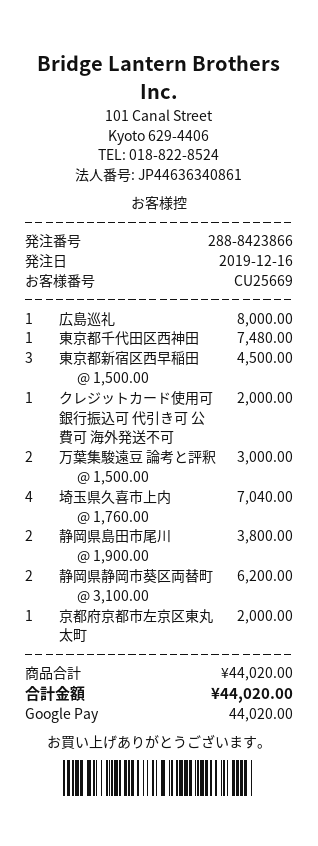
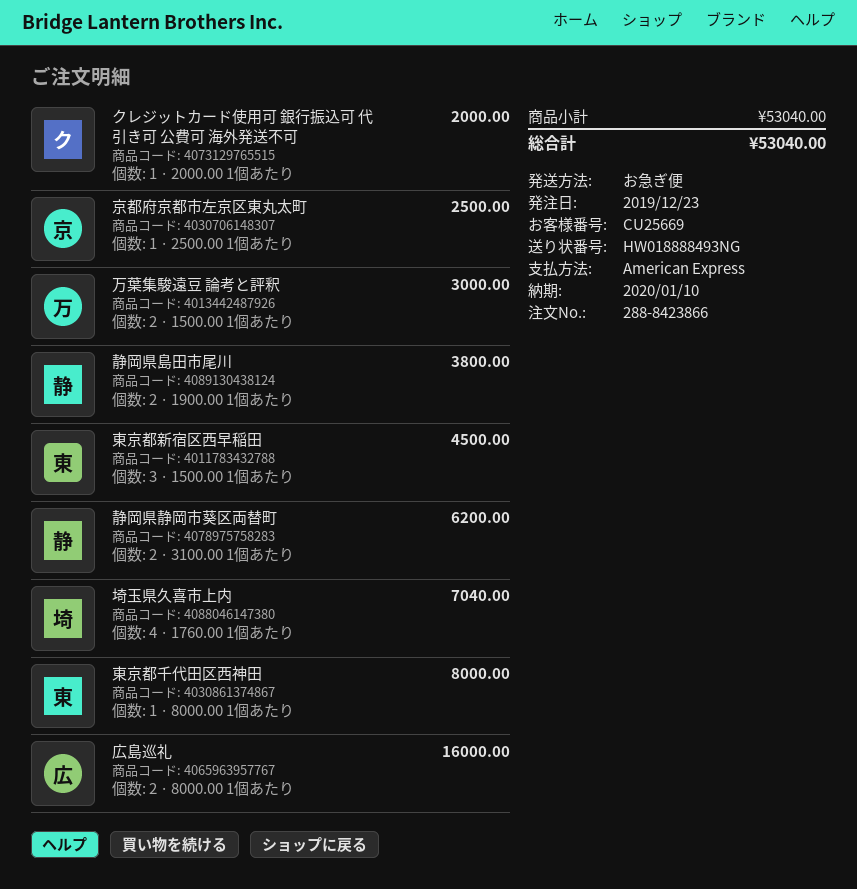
order date: 2019-12-16 -> 2019-12-23
payment method: Google Pay -> American Express
広島巡礼: 1 x 8000.00 = 8000.00 -> 2 x 8000.00 = 16000.00
東京都千代田区西神田: 1 x 7480.00 = 7480.00 -> 1 x 8000.00 = 8000.00
京都府京都市左京区東丸太町: 1 x 2000.00 = 2000.00 -> 1 x 2500.00 = 2500.00
subtotal: 44020.00 -> 53040.00
total: 44020.00 -> 53040.00

